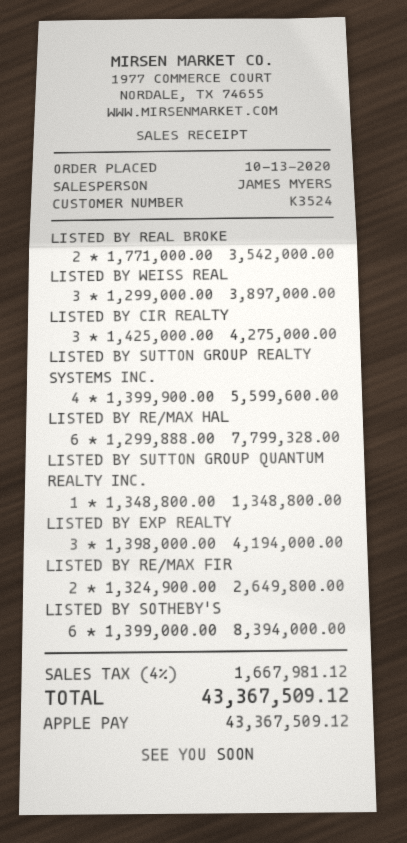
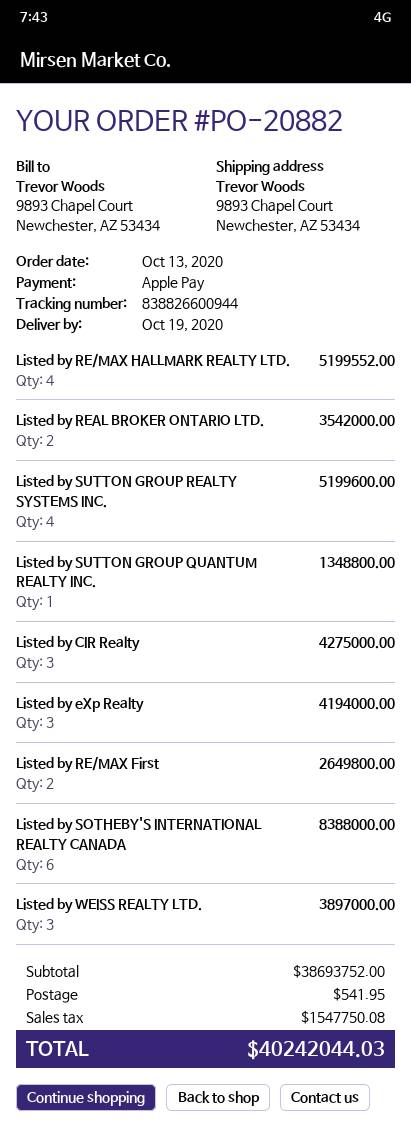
LISTED BY SUTTON GROUP REALTY SYSTEMS INC.: 4 for 5599600.00 -> 4 for 5199600.00
LISTED BY RE/MAX HAL: 6 for 7799328.00 -> 4 for 5199552.00
LISTED BY SOTHEBY'S: 6 for 8394000.00 -> 6 for 8388000.00
shipping: none -> 541.95
tax: 1667981.12 -> 1547750.08
total: 43367509.12 -> 40242044.03

